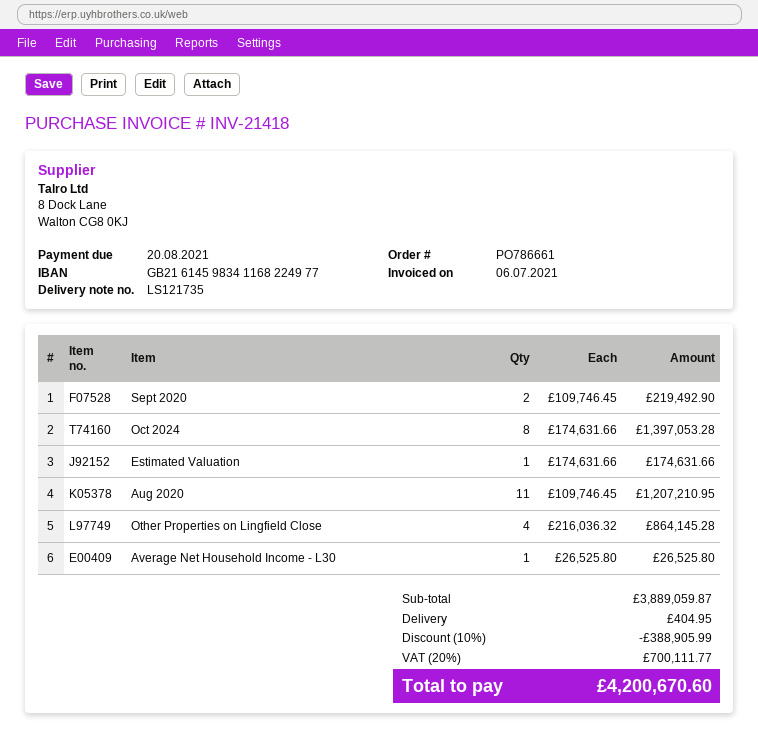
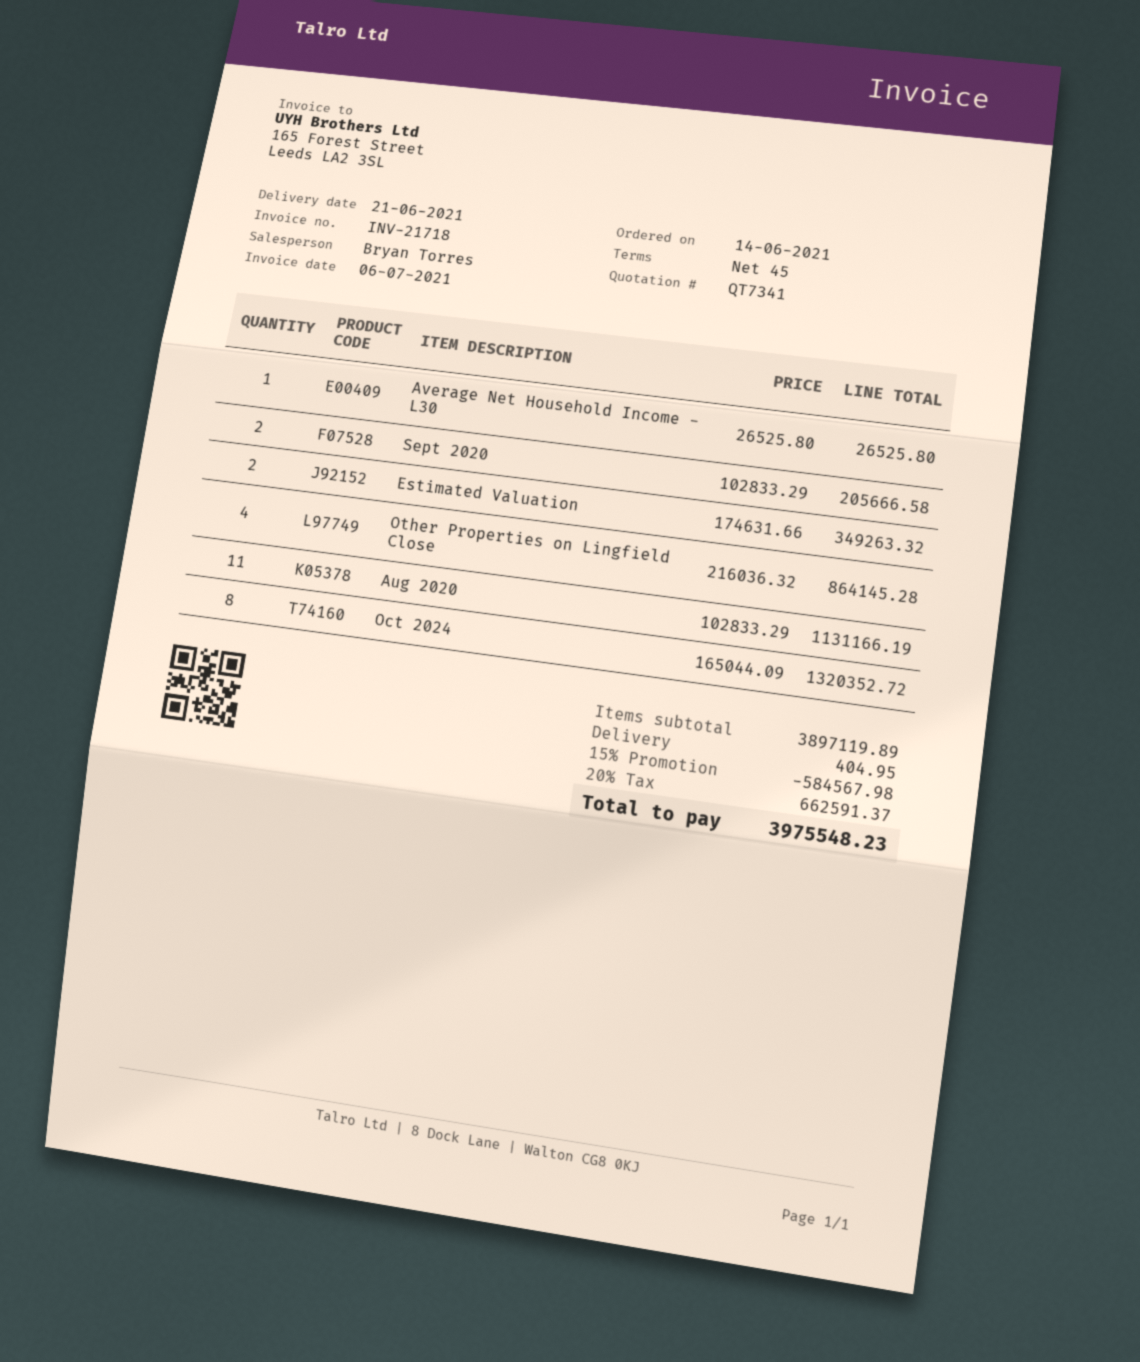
invoice number: INV-21418 -> INV-21718
Sept 2020: 2 x 109746.45 = 219492.90 -> 2 x 102833.29 = 205666.58
Oct 2024: 8 x 174631.66 = 1397053.28 -> 8 x 165044.09 = 1320352.72
Estimated Valuation: 1 x 174631.66 = 174631.66 -> 2 x 174631.66 = 349263.32
Aug 2020: 11 x 109746.45 = 1207210.95 -> 11 x 102833.29 = 1131166.19
subtotal: 3889059.87 -> 3897119.89
discount: 10% = 388905.99 -> 15% = 584567.98
tax: 20% = 700111.77 -> 20% = 662591.37
total: 4200670.60 -> 3975548.23

